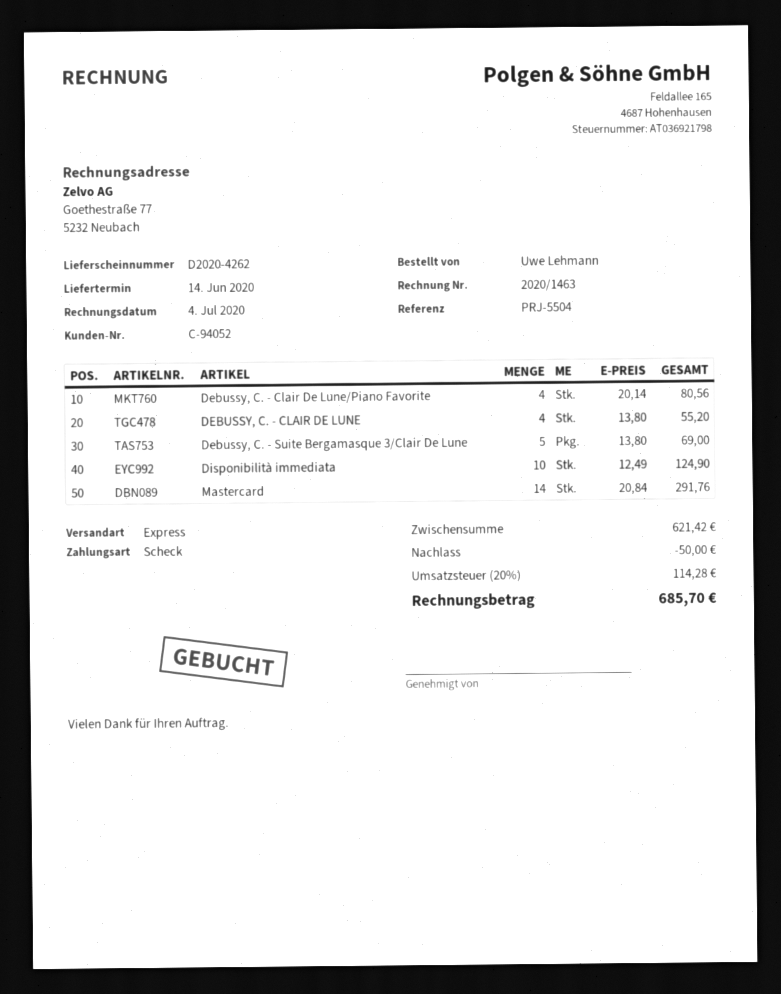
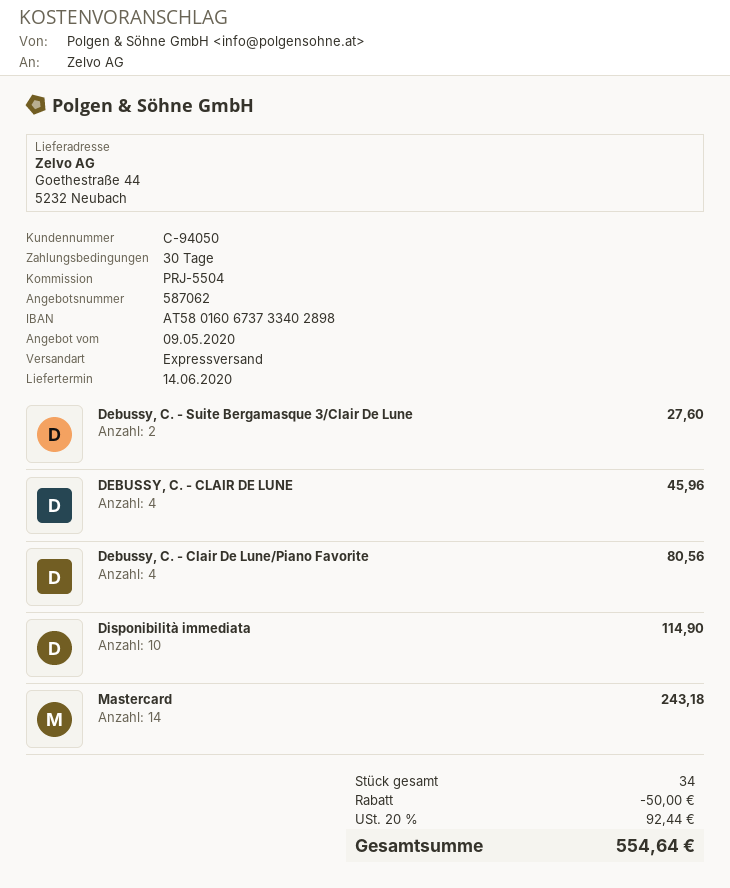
customer number: C-94052 -> C-94050
DEBUSSY, C. - CLAIR DE LUNE: 4 for 55.20 -> 4 for 45.96
Debussy, C. - Suite Bergamasque 3/Clair De Lune: 5 for 69.00 -> 2 for 27.60
Disponibilità immediata: 10 for 124.90 -> 10 for 114.90
Mastercard: 14 for 291.76 -> 14 for 243.18
tax: 20% = 114.28 -> 20% = 92.44
total: 685.70 -> 554.64

